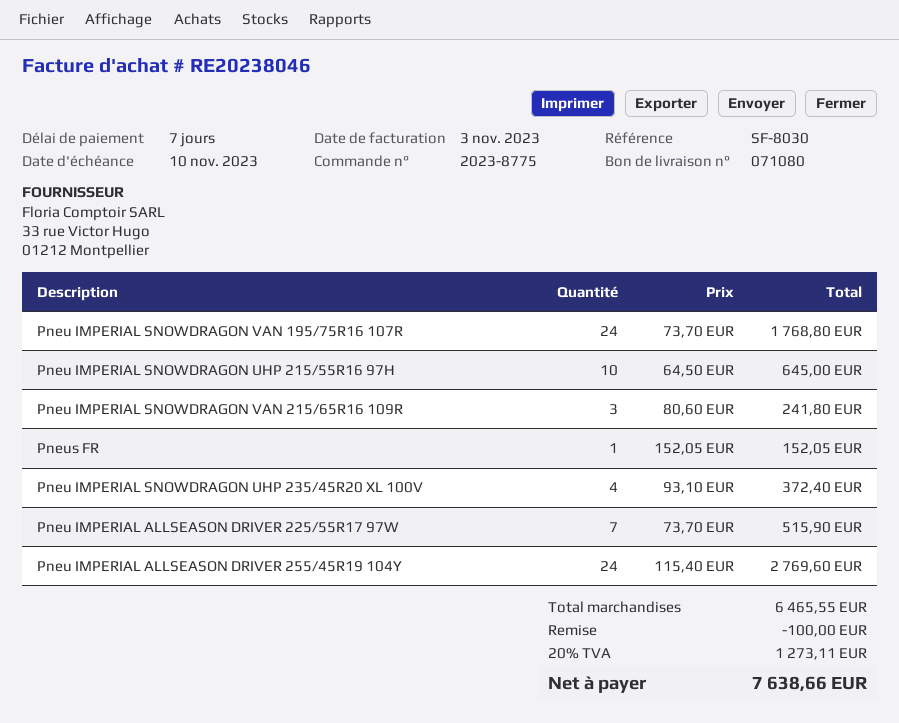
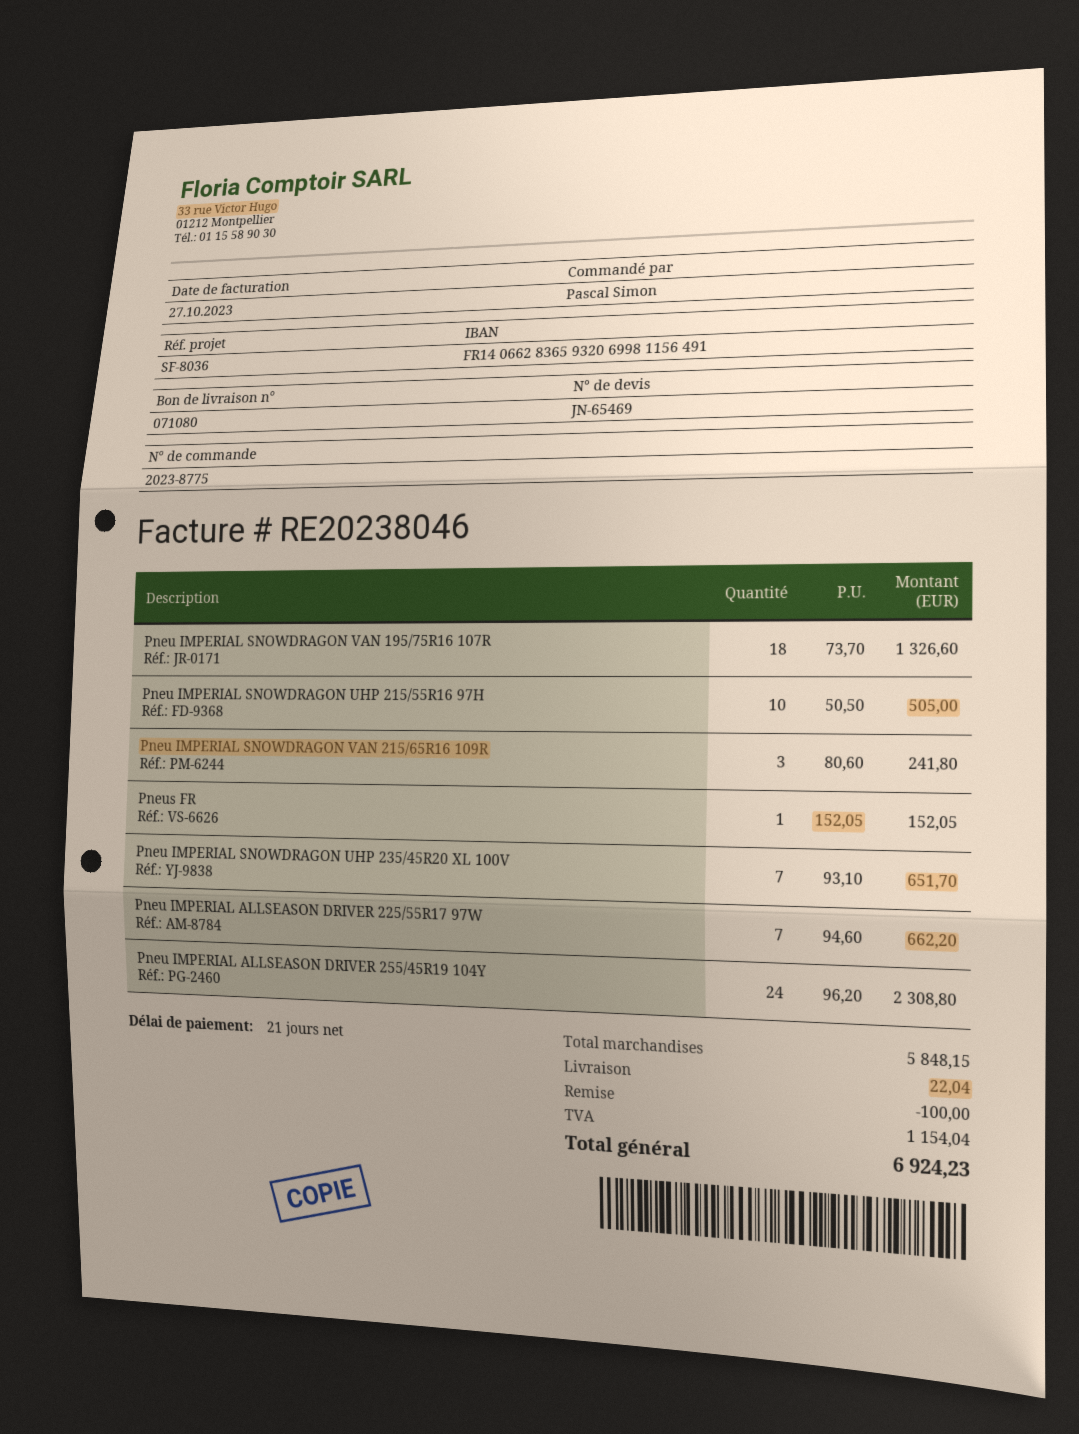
invoice date: 2023-11-03 -> 2023-10-27
payment terms: 7 days -> 21 days
reference: SF-8030 -> SF-8036
Pneu IMPERIAL SNOWDRAGON VAN 195/75R16 107R: 24 x 73.70 = 1768.80 -> 18 x 73.70 = 1326.60
Pneu IMPERIAL SNOWDRAGON UHP 215/55R16 97H: 10 x 64.50 = 645.00 -> 10 x 50.50 = 505.00
Pneu IMPERIAL SNOWDRAGON UHP 235/45R20 XL 100V: 4 x 93.10 = 372.40 -> 7 x 93.10 = 651.70
Pneu IMPERIAL ALLSEASON DRIVER 225/55R17 97W: 7 x 73.70 = 515.90 -> 7 x 94.60 = 662.20
Pneu IMPERIAL ALLSEASON DRIVER 255/45R19 104Y: 24 x 115.40 = 2769.60 -> 24 x 96.20 = 2308.80
subtotal: 6465.55 -> 5848.15
shipping: none -> 22.04
tax: 1273.11 -> 1154.04
total: 7638.66 -> 6924.23

